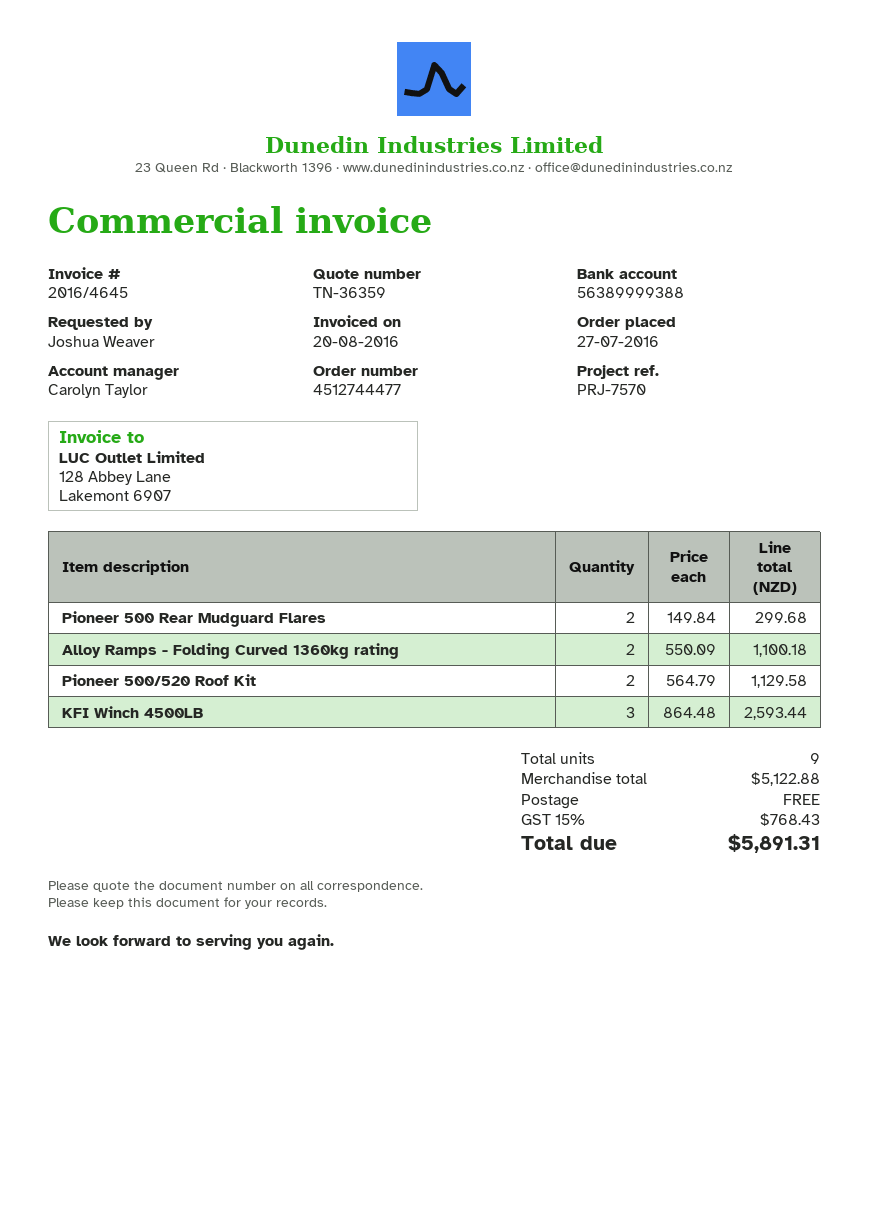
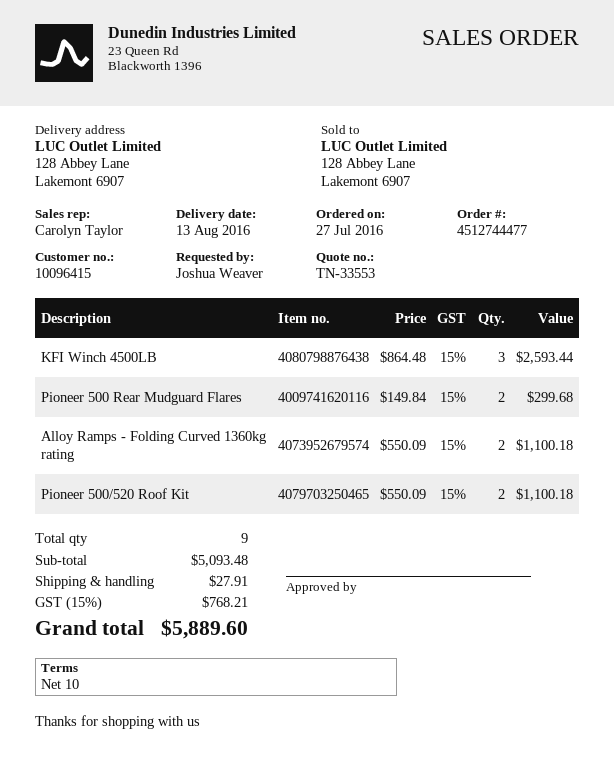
quote number: TN-36359 -> TN-33553
Pioneer 500/520 Roof Kit: 2 x 564.79 = 1129.58 -> 2 x 550.09 = 1100.18
subtotal: 5122.88 -> 5093.48
shipping: 0.00 -> 27.91
tax: 15% = 768.43 -> 15% = 768.21
total: 5891.31 -> 5889.60

